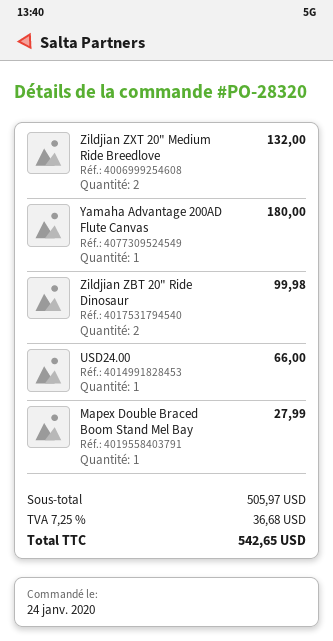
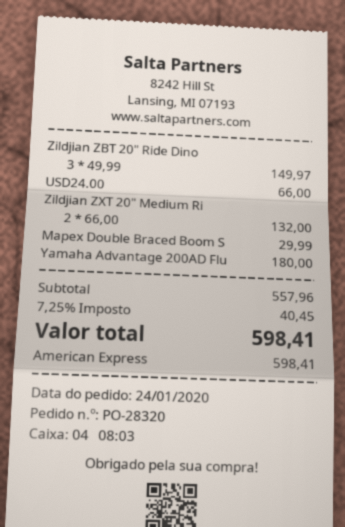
Zildjian ZBT 20" Ride Dinosaur: 2 for 99.98 -> 3 for 149.97
Mapex Double Braced Boom Stand Mel Bay: 1 for 27.99 -> 1 for 29.99
subtotal: 505.97 -> 557.96
tax: 7.25% = 36.68 -> 7.25% = 40.45
total: 542.65 -> 598.41

